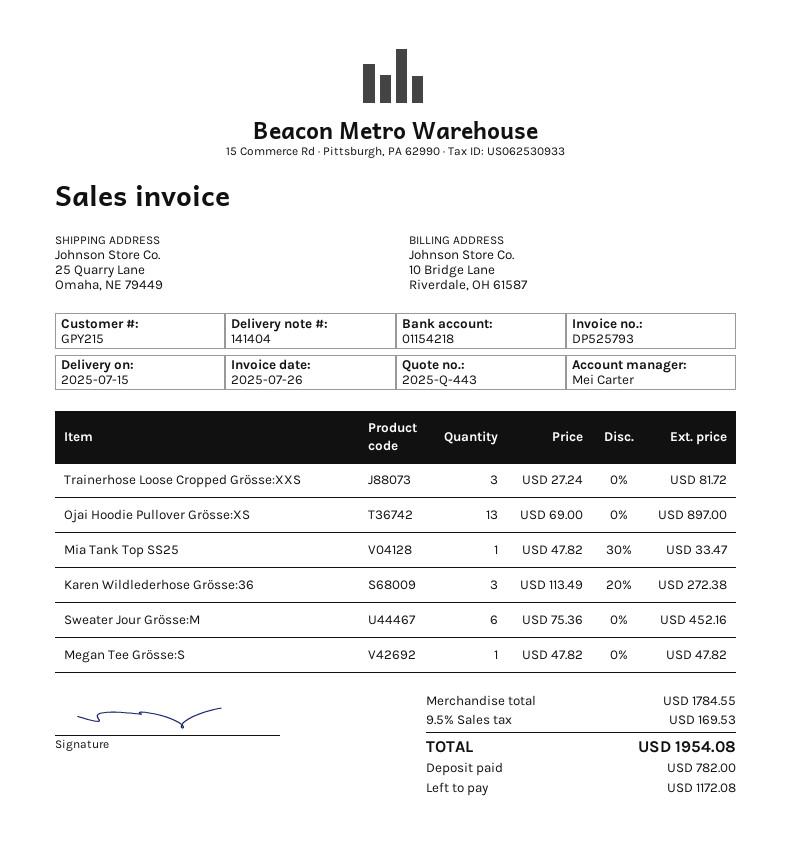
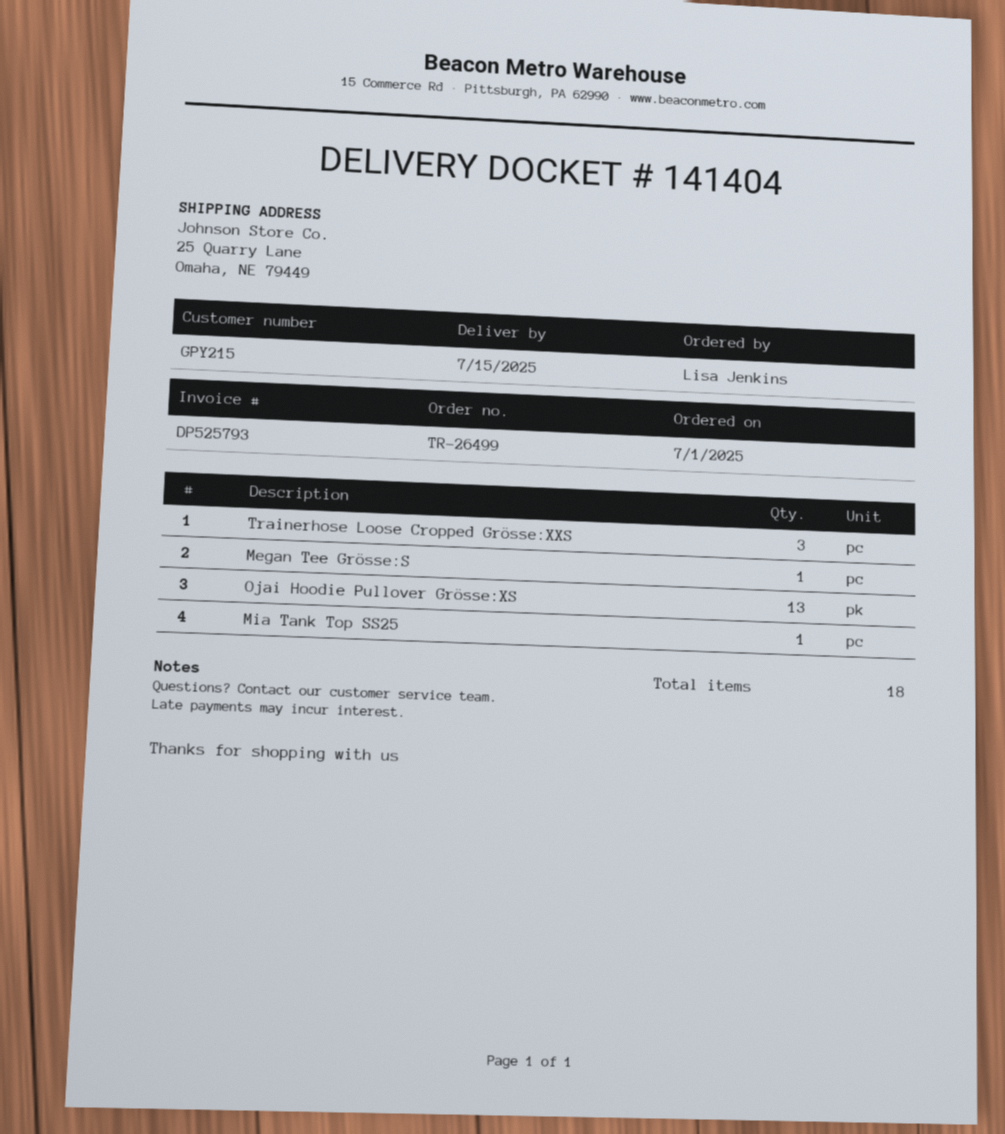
Karen Wildlederhose Grösse:36: 3 -> none
Sweater Jour Grösse:M: 6 -> none

